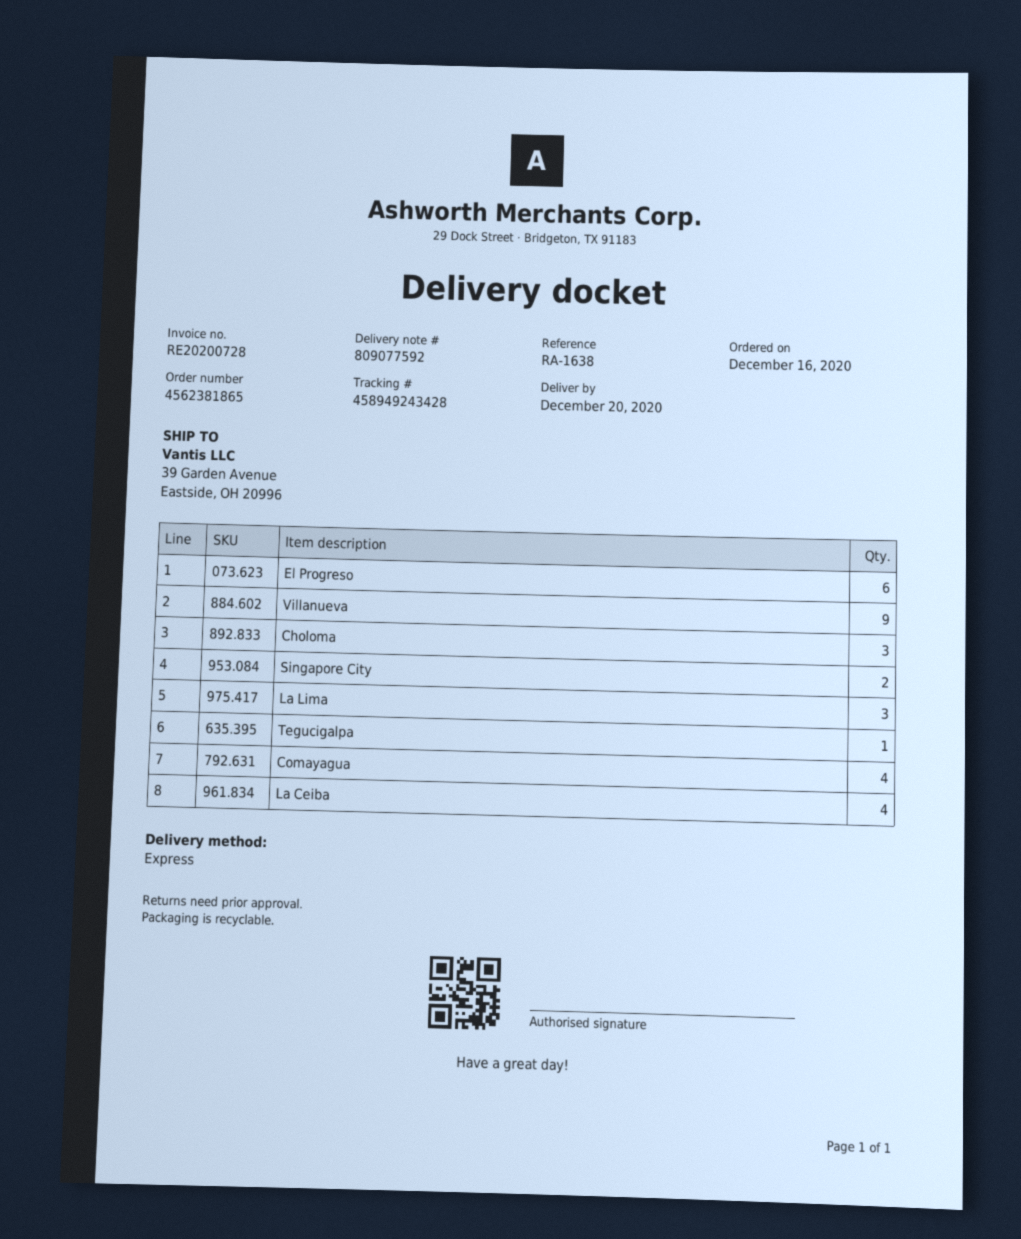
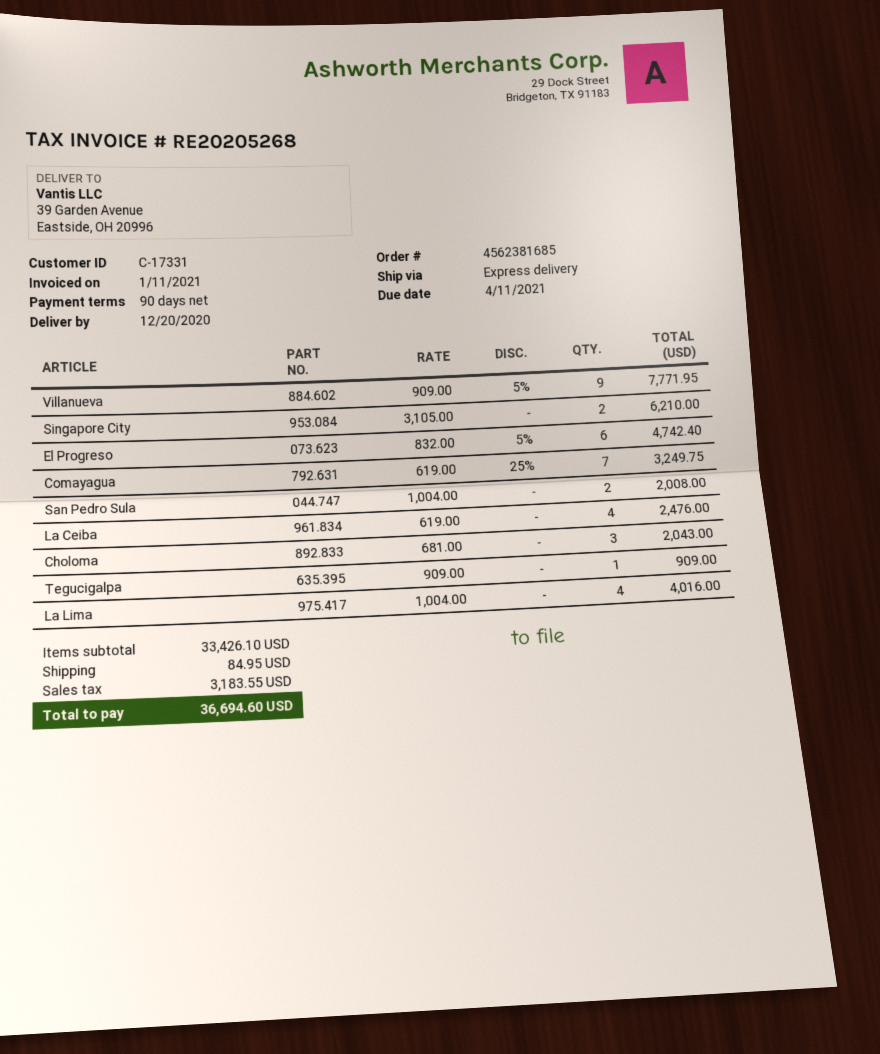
order number: 4562381865 -> 4562381685
invoice number: RE20200728 -> RE20205268
La Lima: 3 -> 4
Comayagua: 4 -> 7
San Pedro Sula: none -> 2

